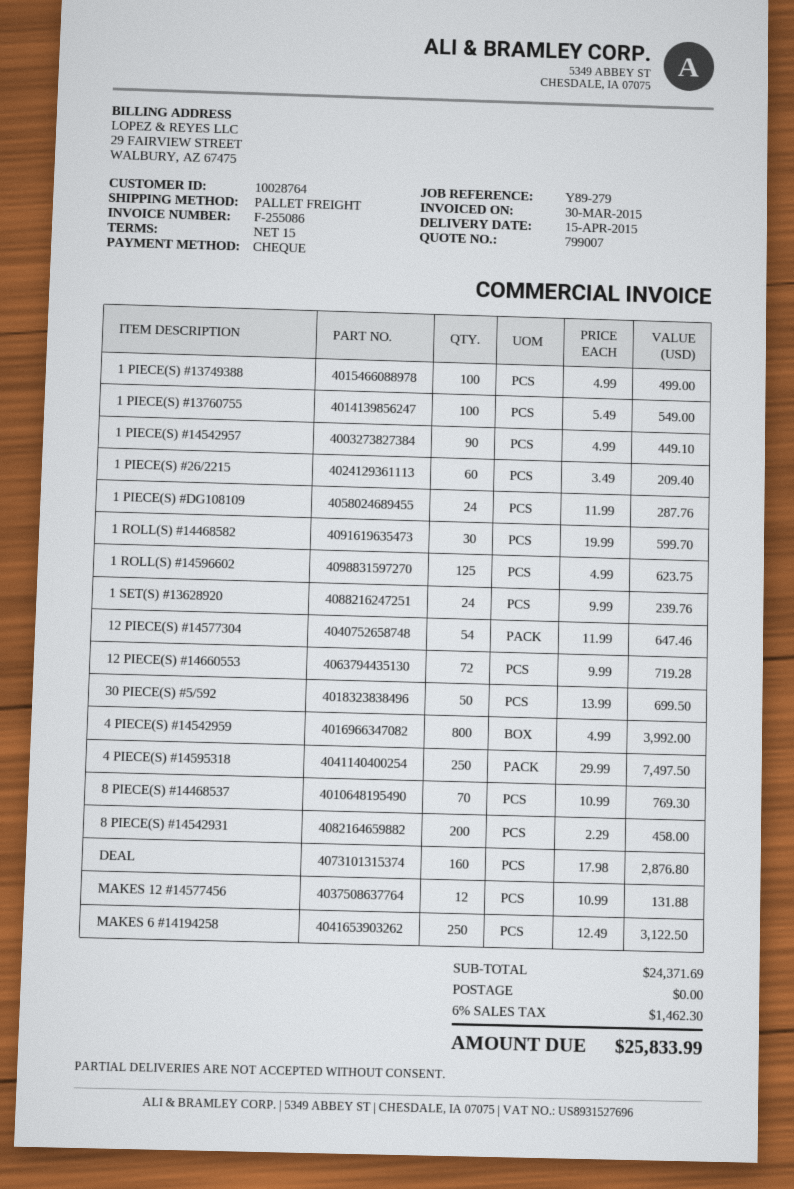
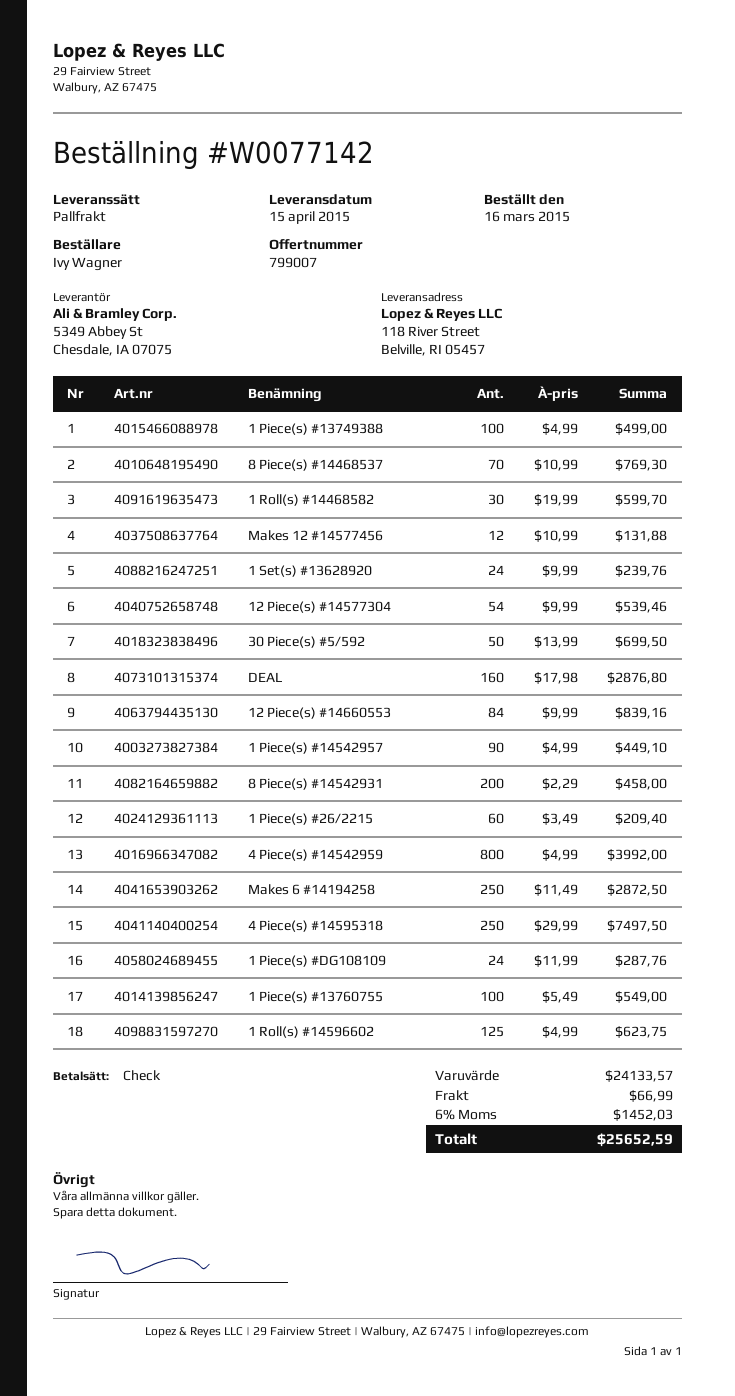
12 PIECE(S) #14577304: 54 x 11.99 = 647.46 -> 54 x 9.99 = 539.46
12 PIECE(S) #14660553: 72 x 9.99 = 719.28 -> 84 x 9.99 = 839.16
MAKES 6 #14194258: 250 x 12.49 = 3122.50 -> 250 x 11.49 = 2872.50
subtotal: 24371.69 -> 24133.57
shipping: 0.00 -> 66.99
tax: 6% = 1462.30 -> 6% = 1452.03
total: 25833.99 -> 25652.59

